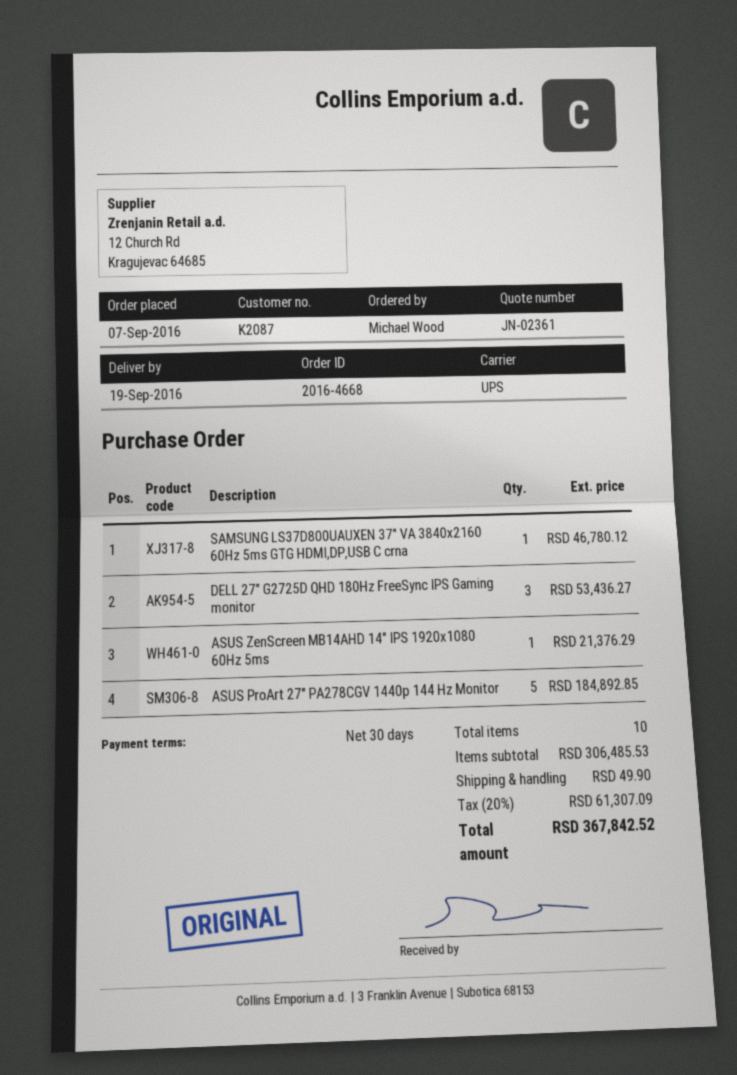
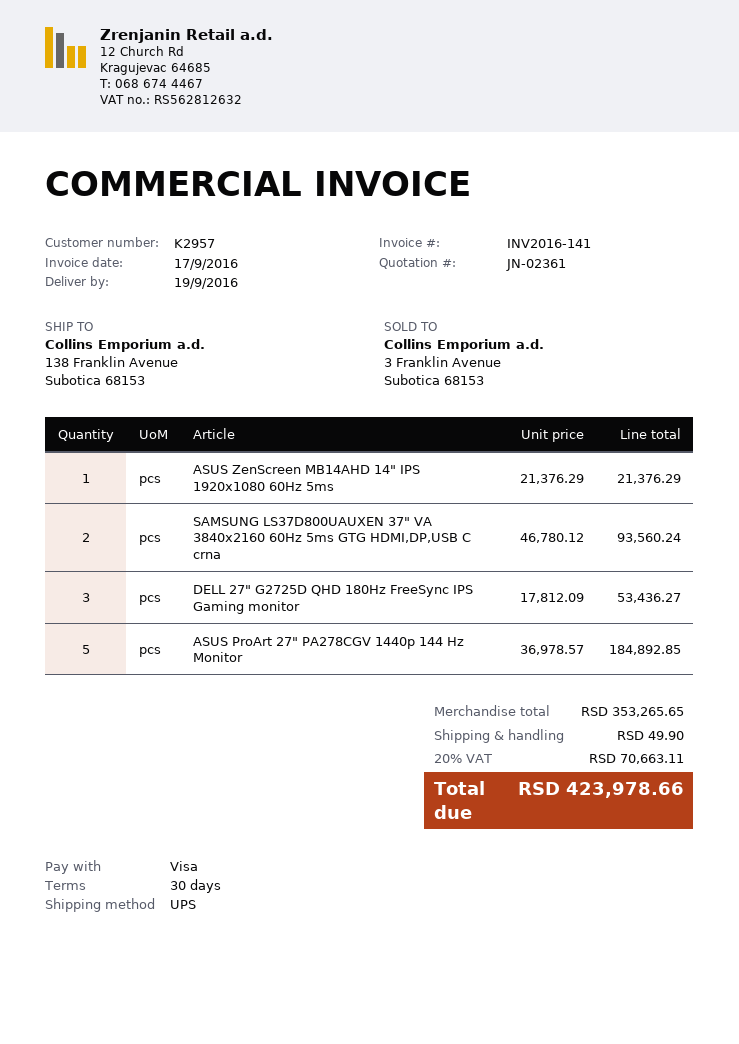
customer number: K2087 -> K2957
SAMSUNG LS37D800UAUXEN 37" VA 3840x2160 60Hz 5ms GTG HDMI,DP,USB C crna: 1 for 46780.12 -> 2 for 93560.24
subtotal: 306485.53 -> 353265.65
tax: 20% = 61307.09 -> 20% = 70663.11
total: 367842.52 -> 423978.66

